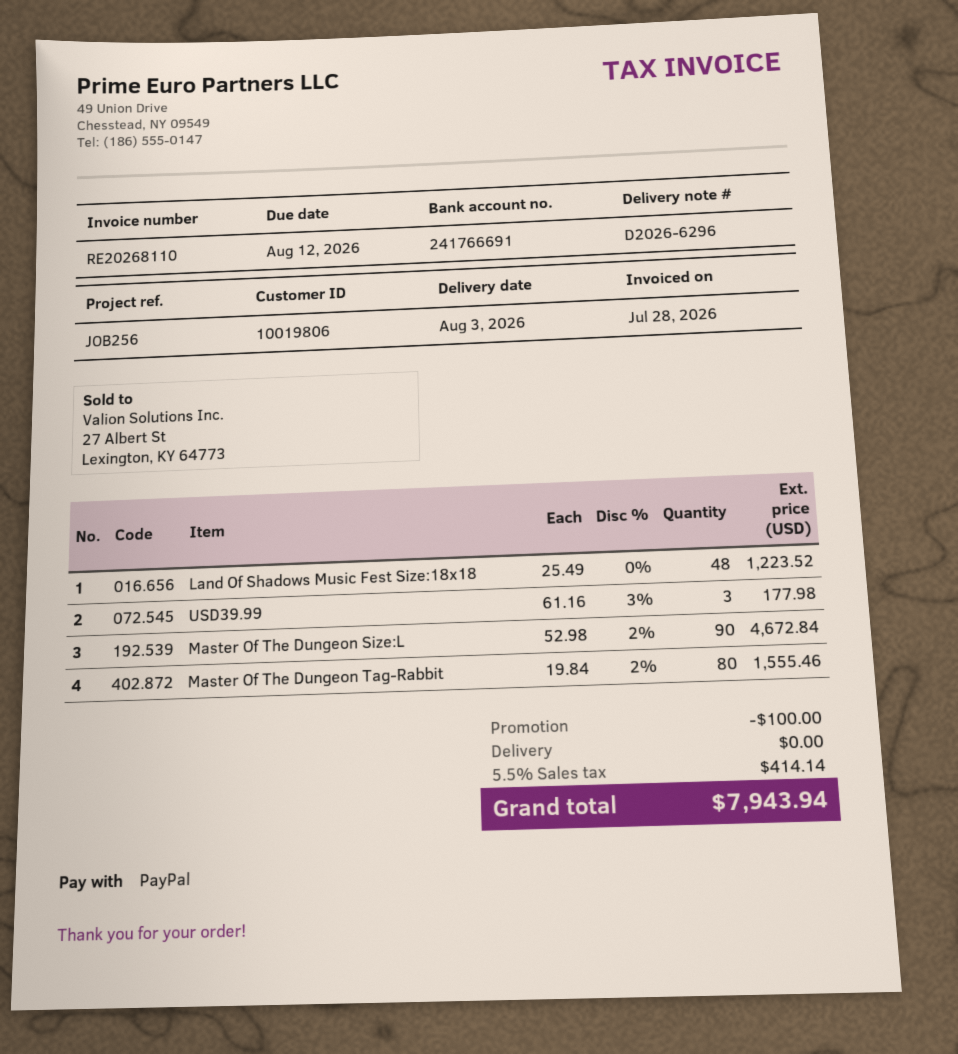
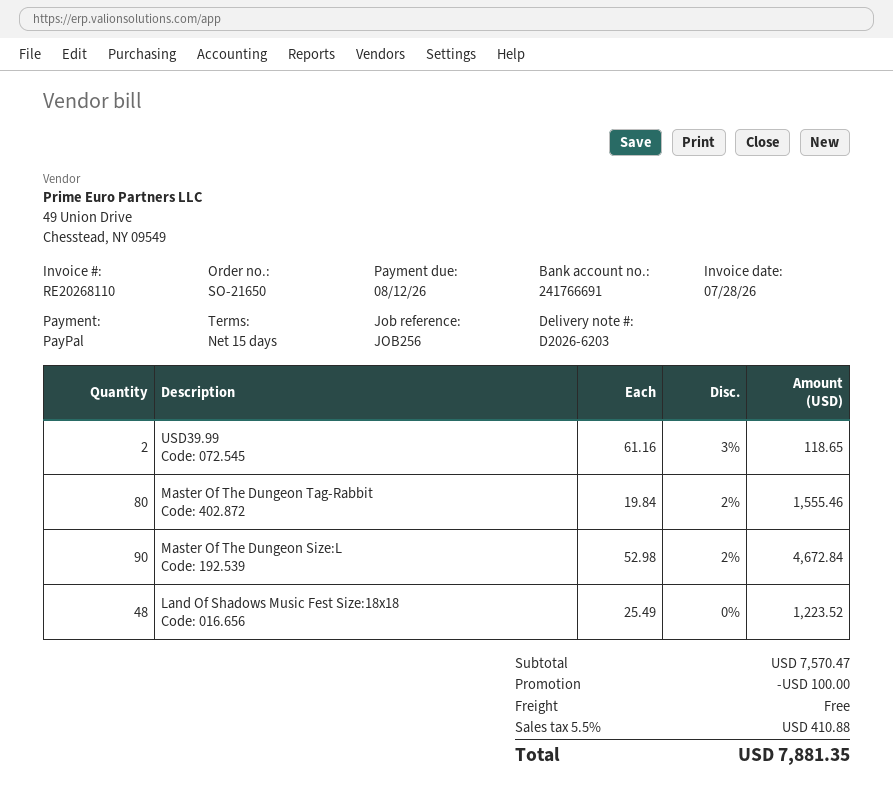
delivery note number: D2026-6296 -> D2026-6203
USD39.99: 3 x 61.16 - 3% = 177.98 -> 2 x 61.16 - 3% = 118.65
tax: 5.5% = 414.14 -> 5.5% = 410.88
total: 7943.94 -> 7881.35

